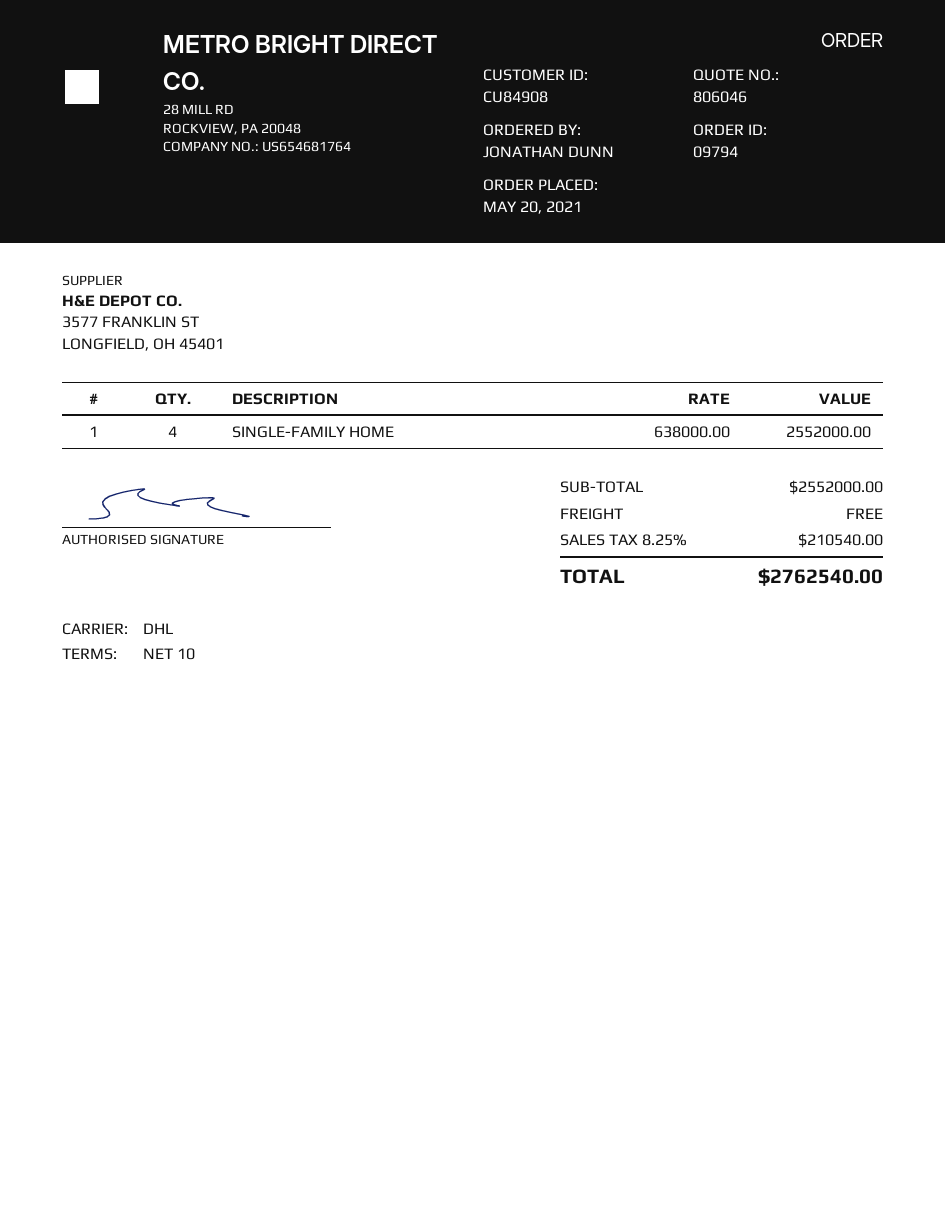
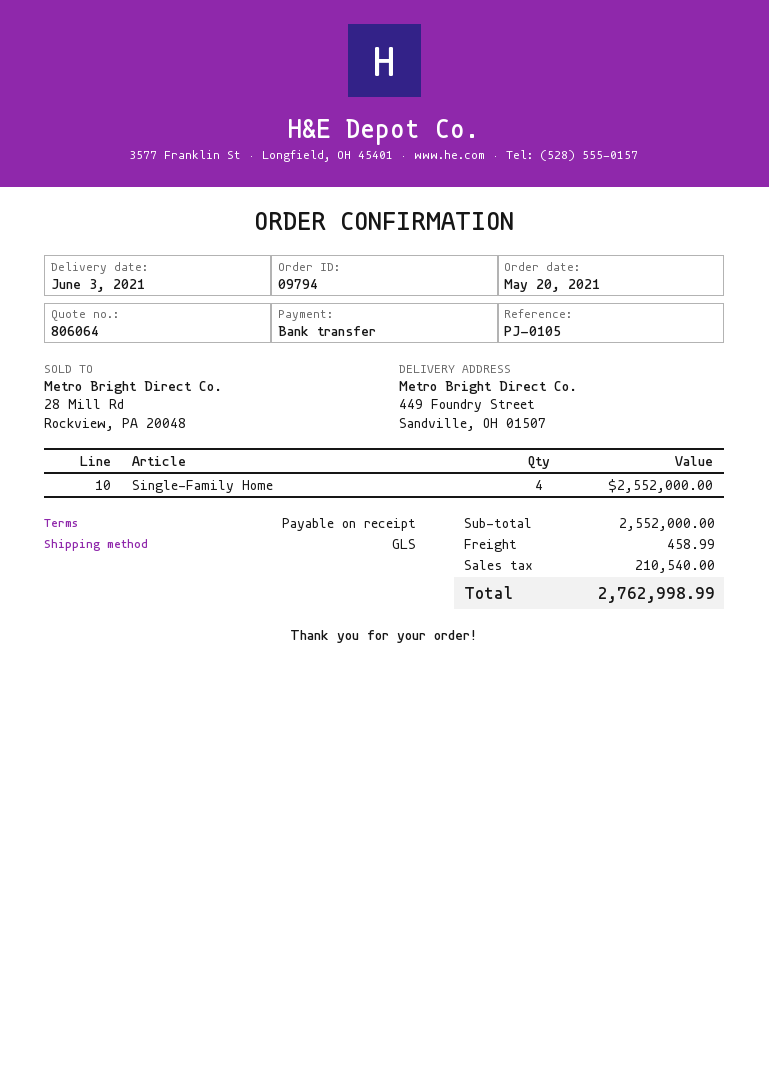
quote number: 806046 -> 806064
payment terms: 10 days -> on receipt
shipping method: DHL -> GLS
shipping: 0.00 -> 458.99
total: 2762540.00 -> 2762998.99

